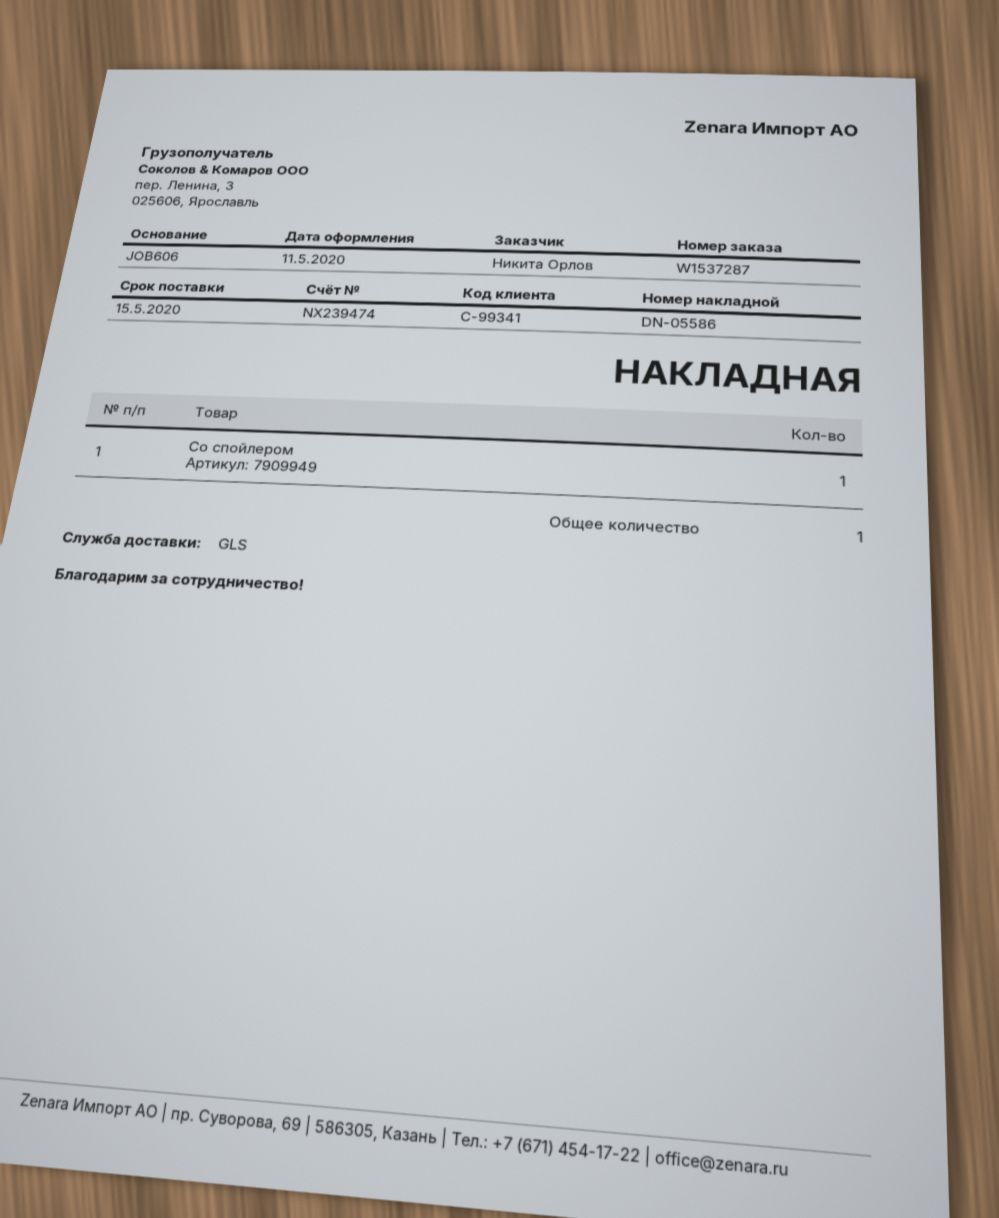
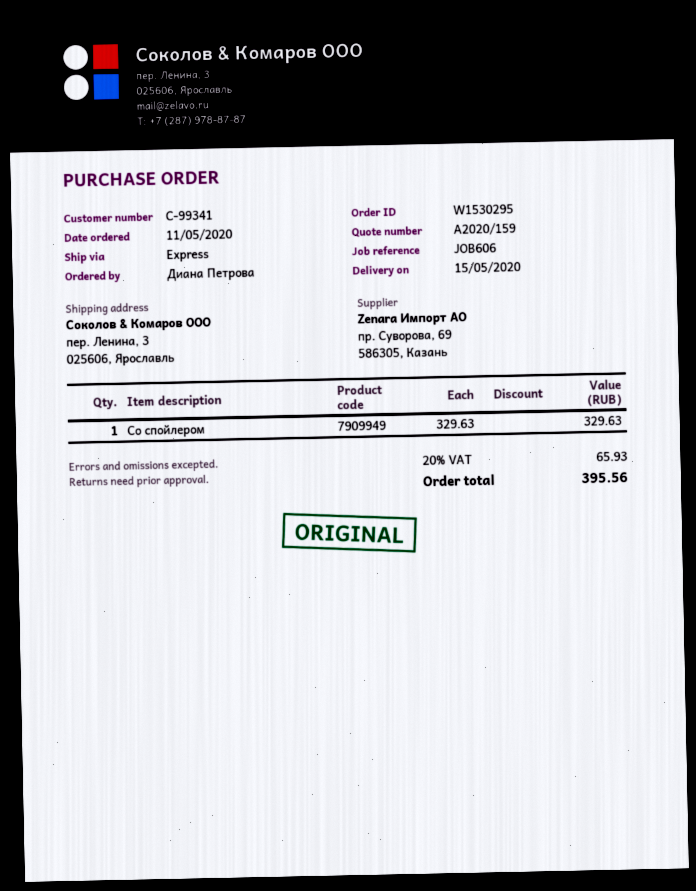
order number: W1537287 -> W1530295
ordered by: Никита Орлов -> Диана Петрова
shipping method: GLS -> express

